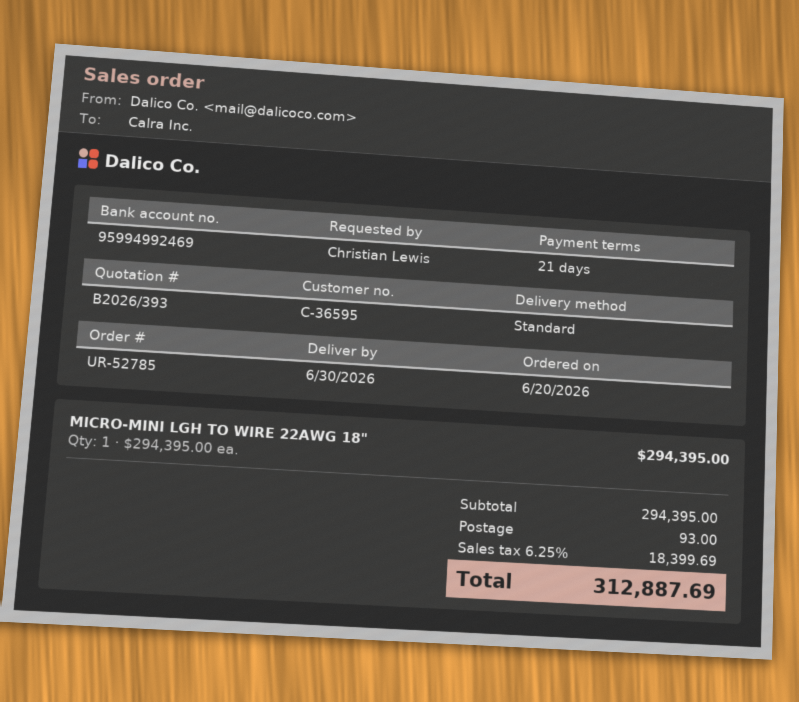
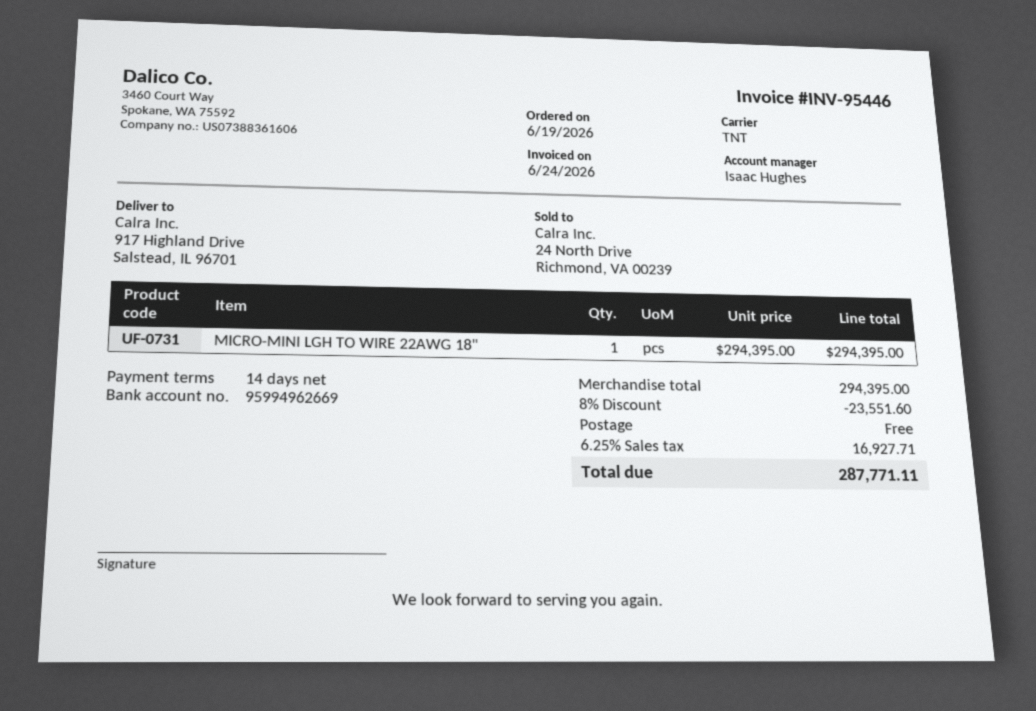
order date: 2026-06-20 -> 2026-06-19
payment terms: 21 days -> 14 days
bank account: 95994992469 -> 95994962669
shipping method: standard -> TNT
discount: none -> 8% = 23551.60
shipping: 93.00 -> 0.00
tax: 6.25% = 18399.69 -> 6.25% = 16927.71
total: 312887.69 -> 287771.11

